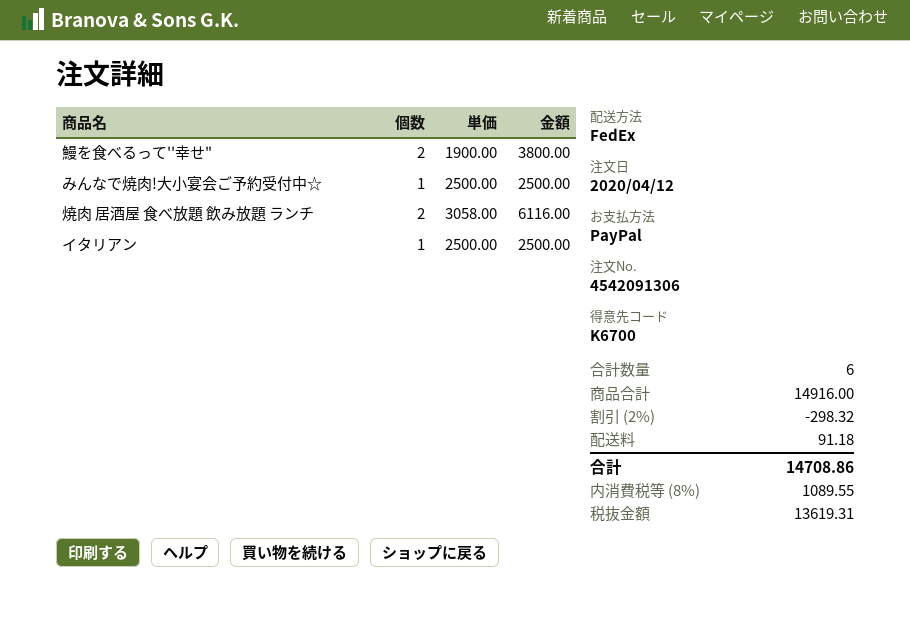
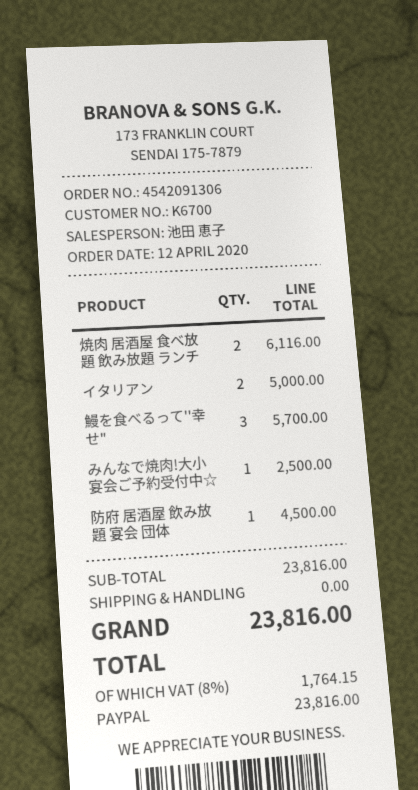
鰻を食べるって''幸せ": 2 for 3800.00 -> 3 for 5700.00
イタリアン: 1 for 2500.00 -> 2 for 5000.00
防府 居酒屋 飲み放題 宴会 団体: none -> 1 for 4500.00
subtotal: 14916.00 -> 23816.00
discount: 2% = 298.32 -> none
shipping: 91.18 -> 0.00
tax: 8% = 1089.55 -> 8% = 1764.15
total: 14708.86 -> 23816.00

